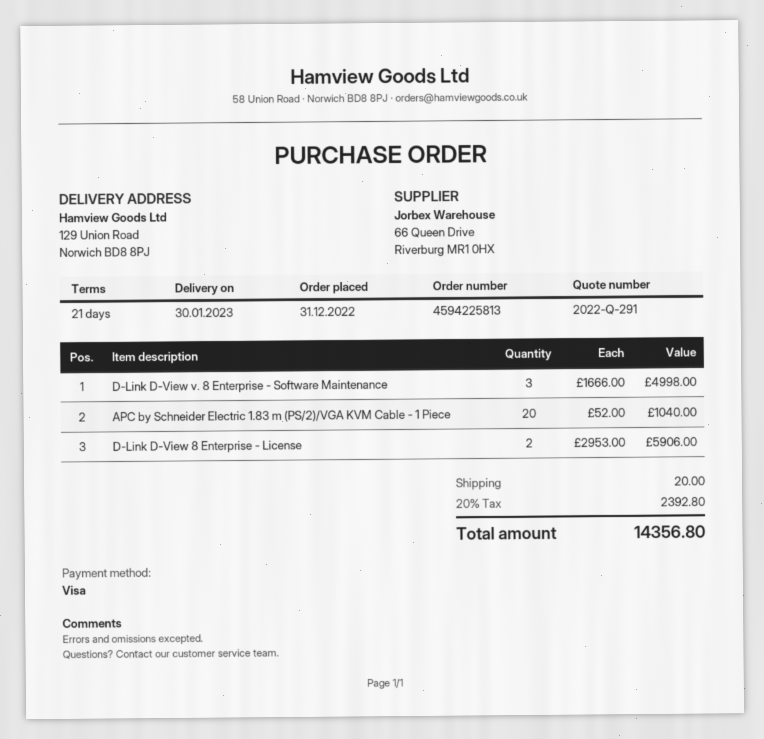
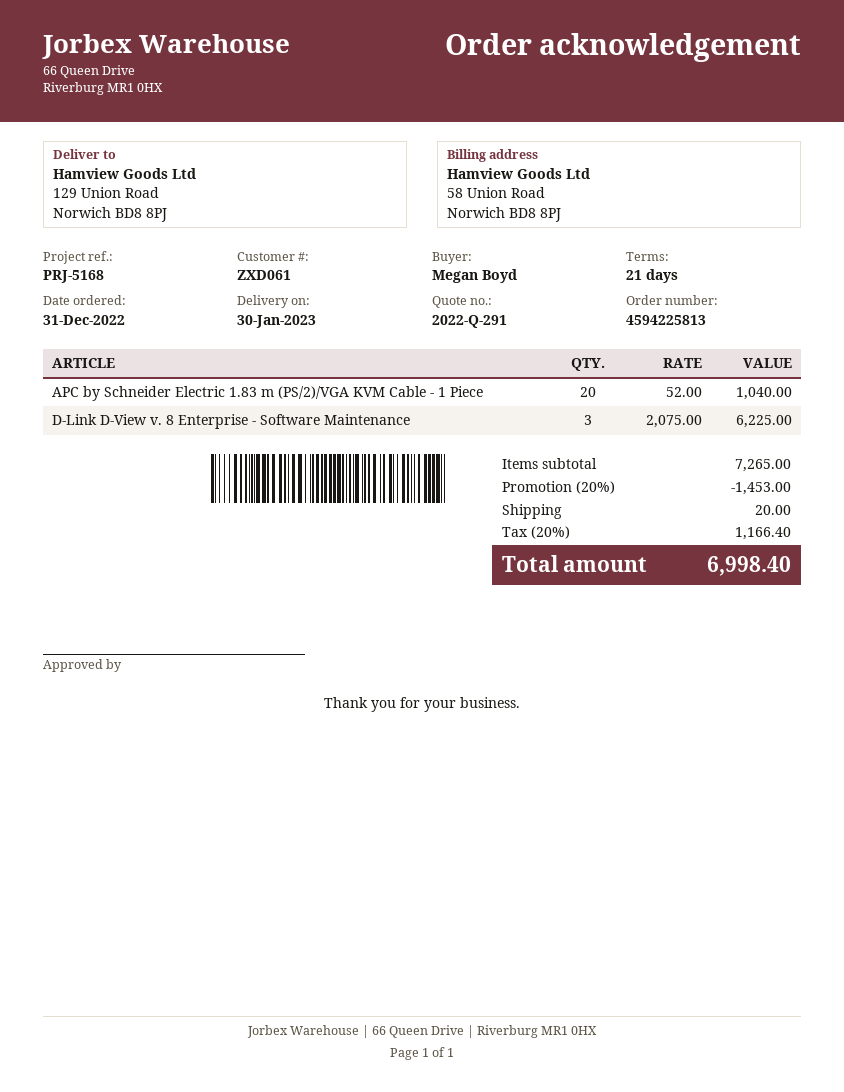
D-Link D-View v. 8 Enterprise - Software Maintenance: 3 x 1666.00 = 4998.00 -> 3 x 2075.00 = 6225.00
D-Link D-View 8 Enterprise - License: 2 x 2953.00 = 5906.00 -> none
discount: none -> 20% = 1453.00
tax: 20% = 2392.80 -> 20% = 1166.40
total: 14356.80 -> 6998.40

